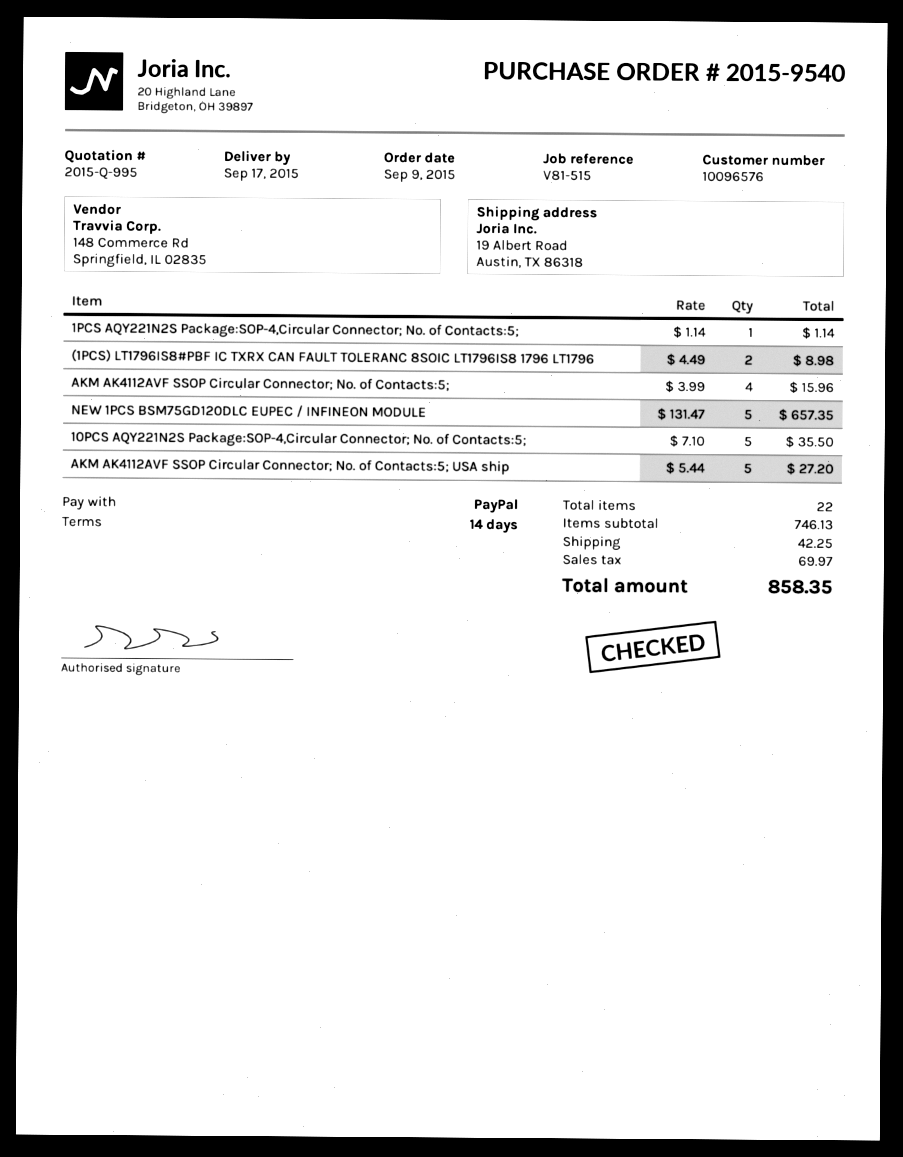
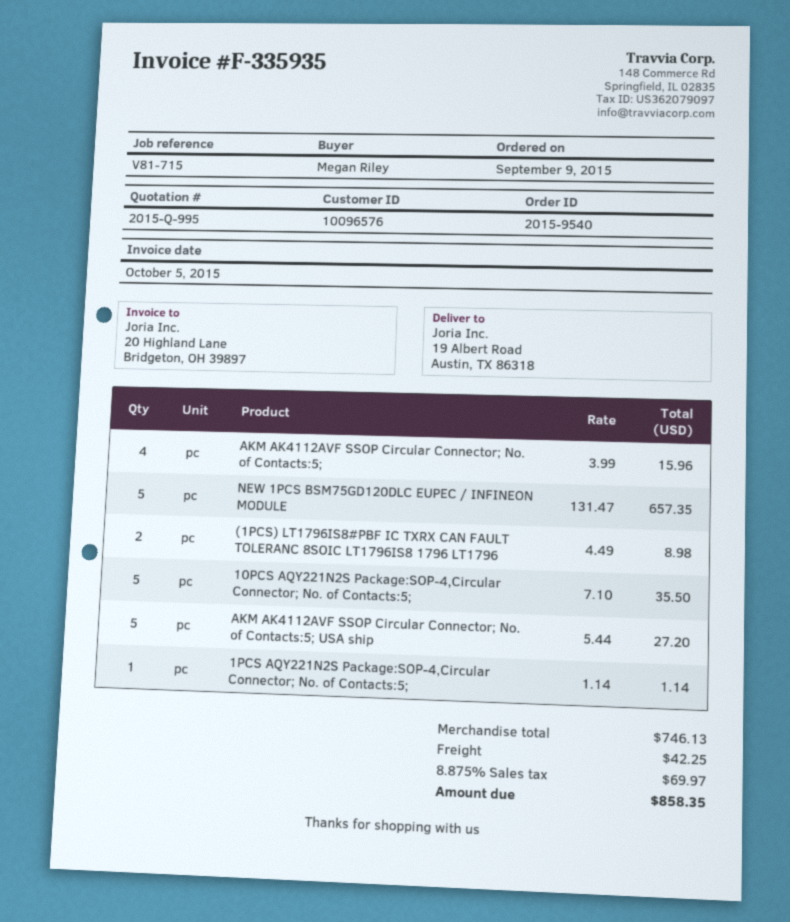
reference: V81-515 -> V81-715

